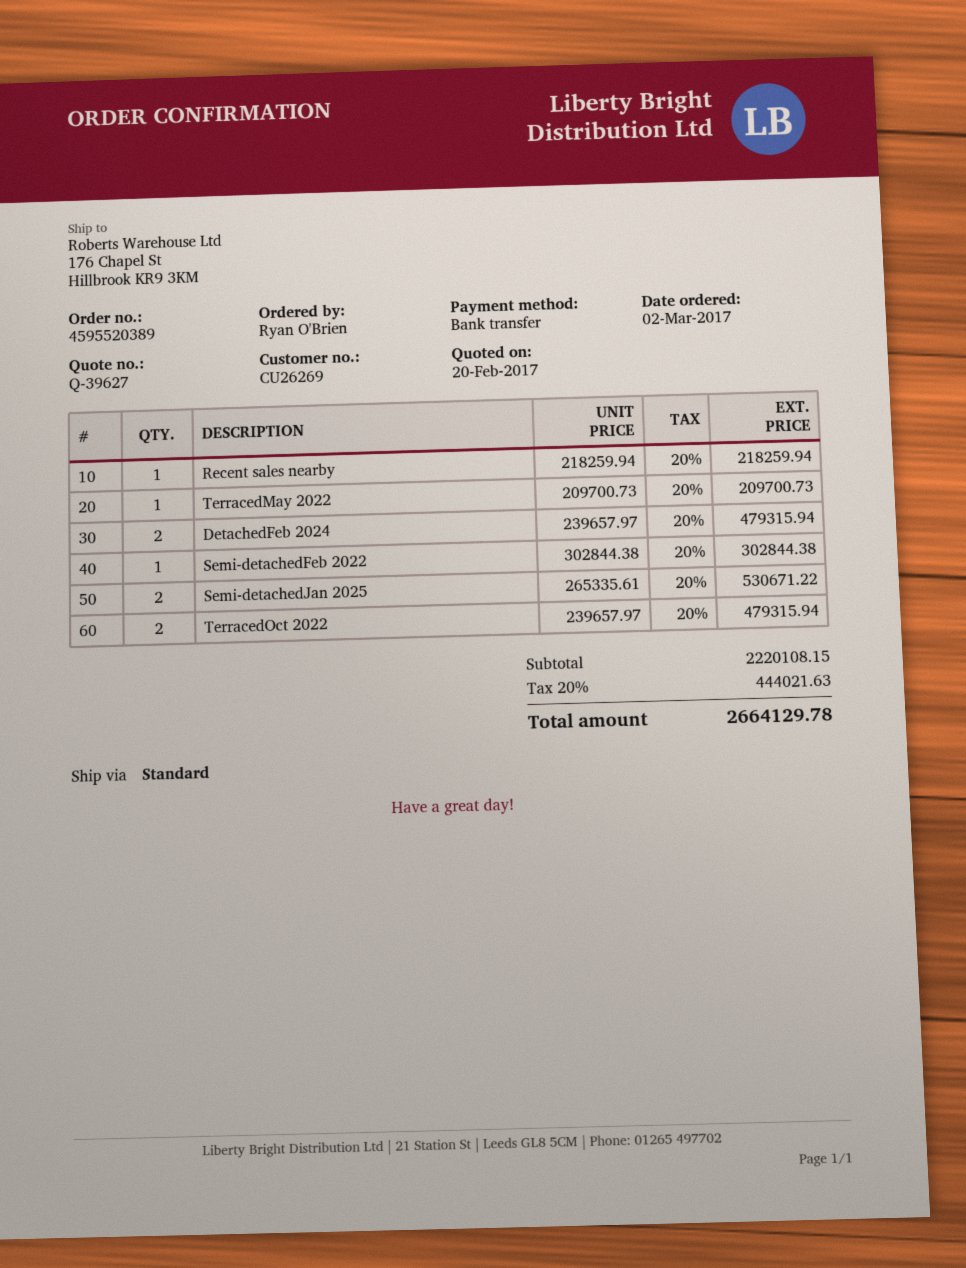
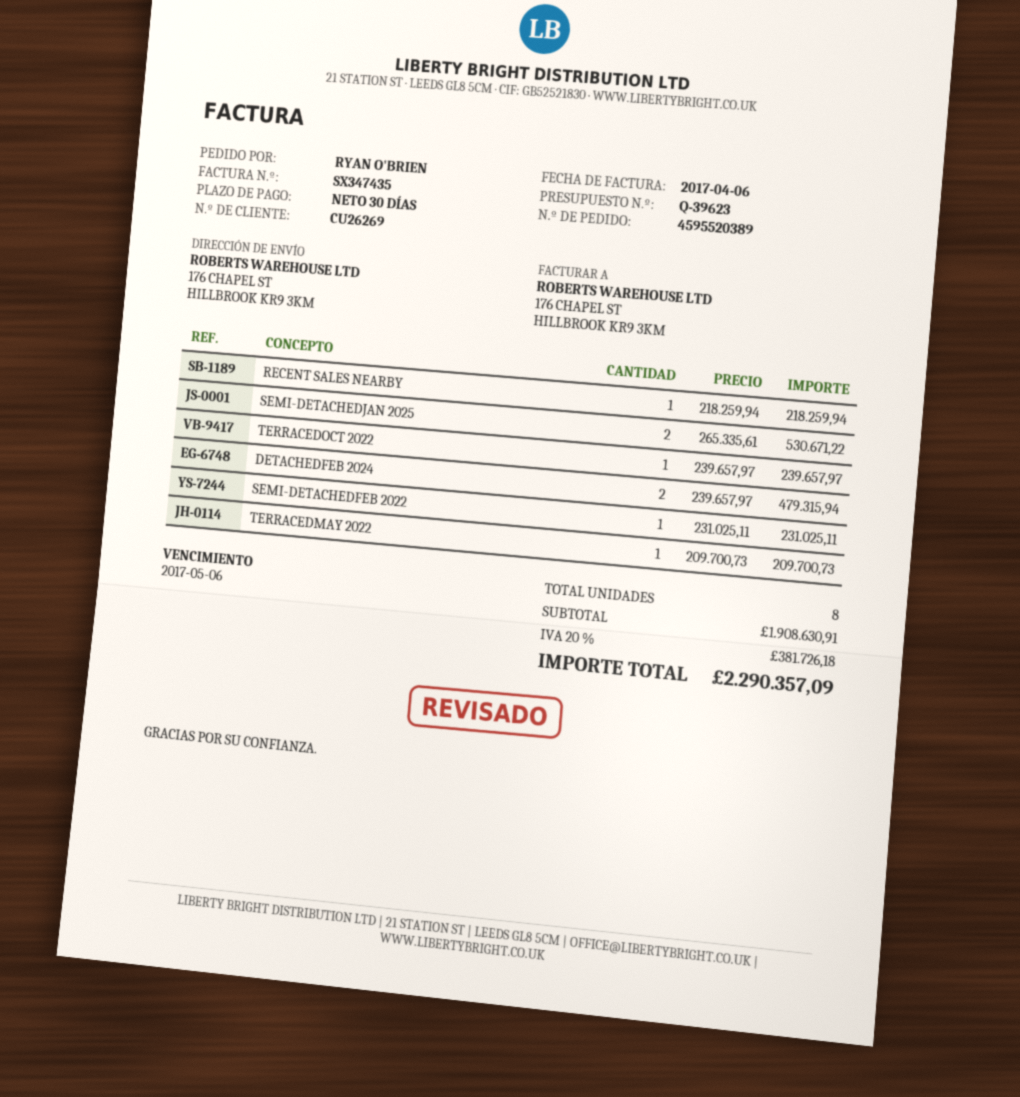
quote number: Q-39627 -> Q-39623
Semi-detachedFeb 2022: 1 x 302844.38 = 302844.38 -> 1 x 231025.11 = 231025.11
TerracedOct 2022: 2 x 239657.97 = 479315.94 -> 1 x 239657.97 = 239657.97
subtotal: 2220108.15 -> 1908630.91
tax: 20% = 444021.63 -> 20% = 381726.18
total: 2664129.78 -> 2290357.09

